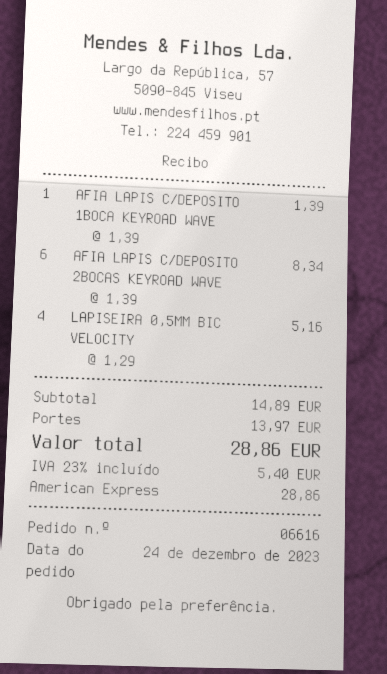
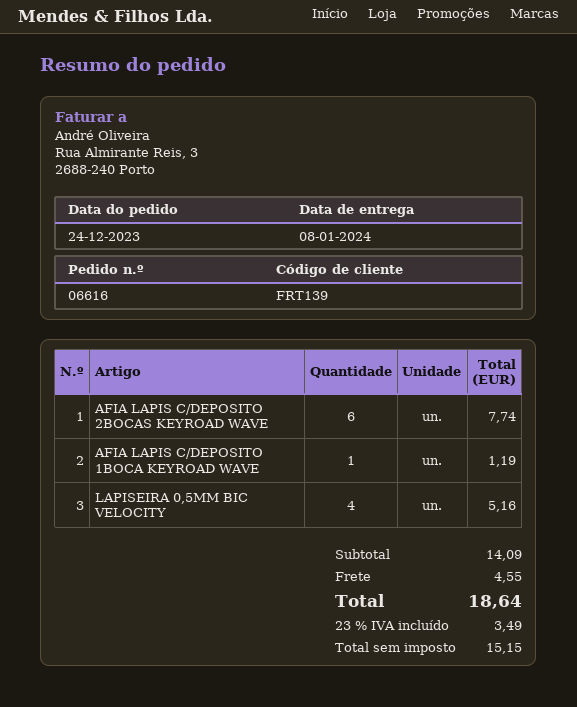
AFIA LAPIS C/DEPOSITO 1BOCA KEYROAD WAVE: 1 for 1.39 -> 1 for 1.19
AFIA LAPIS C/DEPOSITO 2BOCAS KEYROAD WAVE: 6 for 8.34 -> 6 for 7.74
subtotal: 14.89 -> 14.09
shipping: 13.97 -> 4.55
tax: 23% = 5.40 -> 23% = 3.49
total: 28.86 -> 18.64

